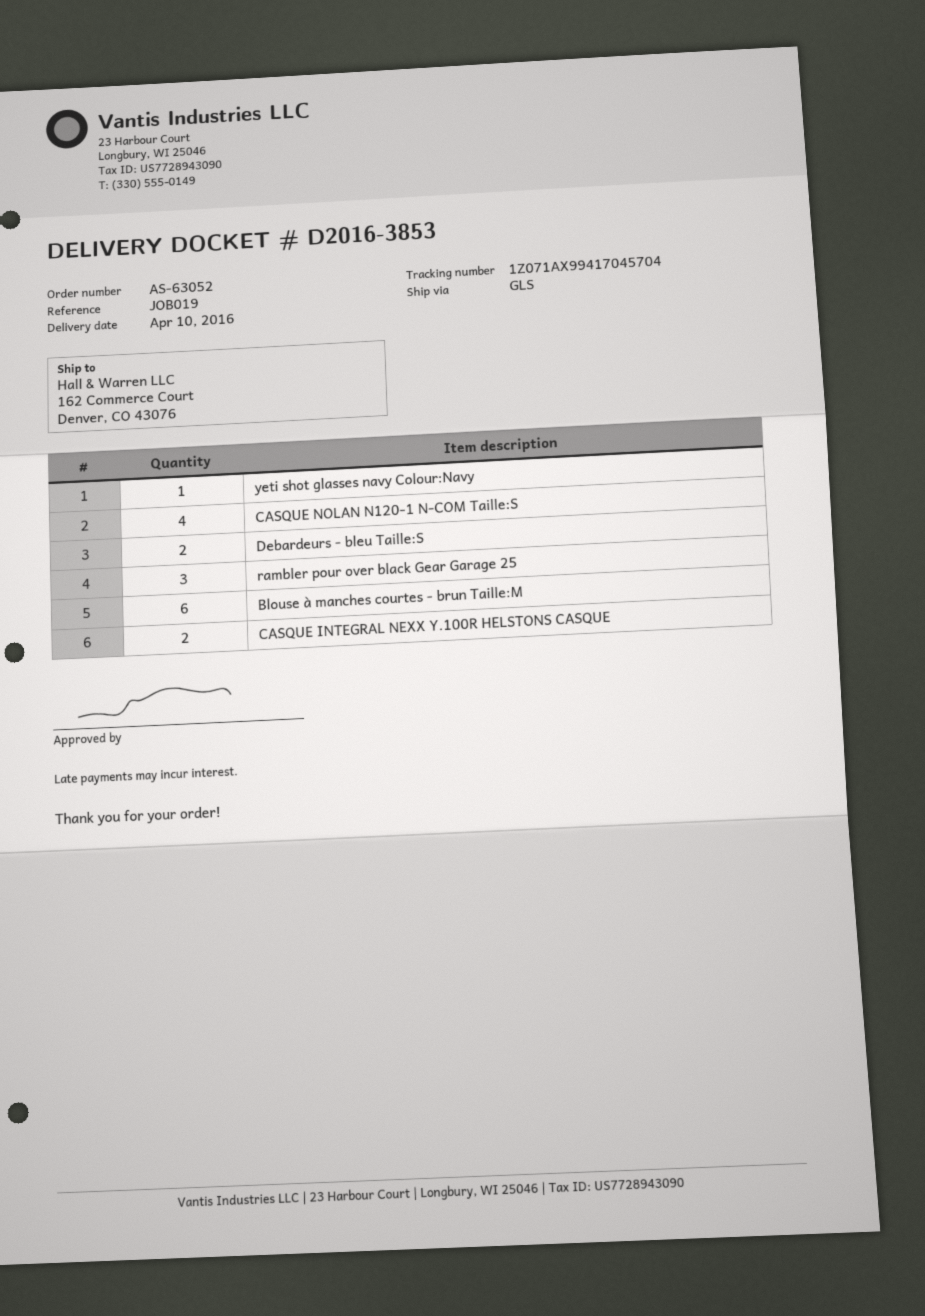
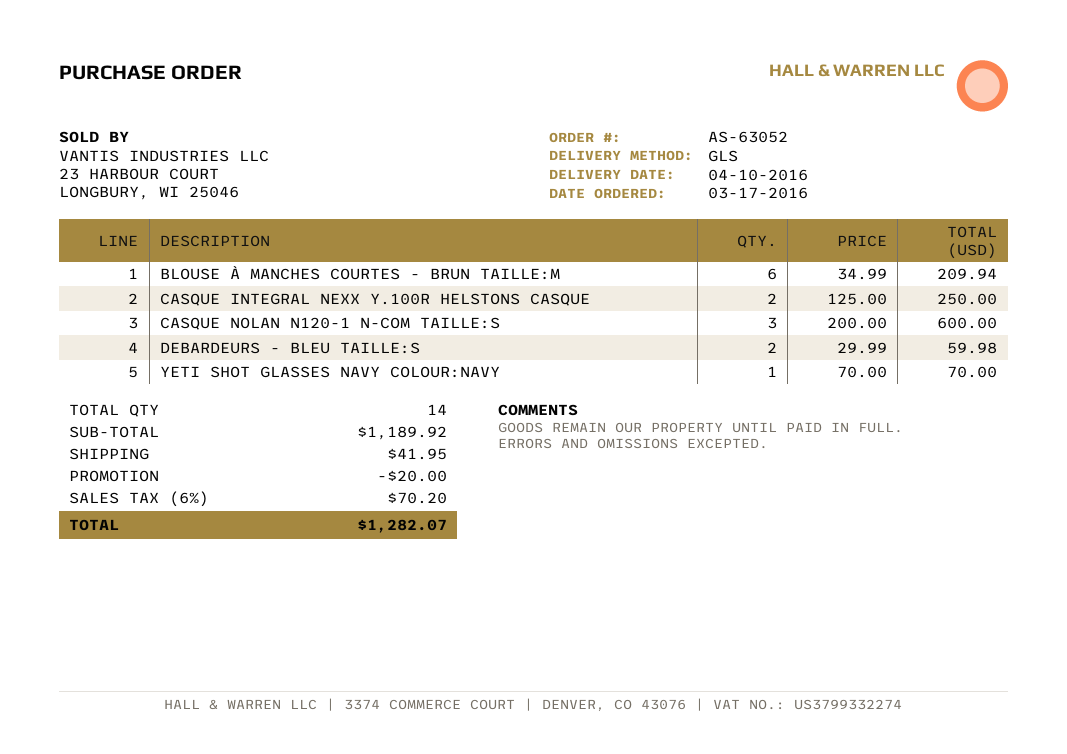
CASQUE NOLAN N120-1 N-COM Taille:S: 4 -> 3
rambler pour over black Gear Garage 25: 3 -> none

